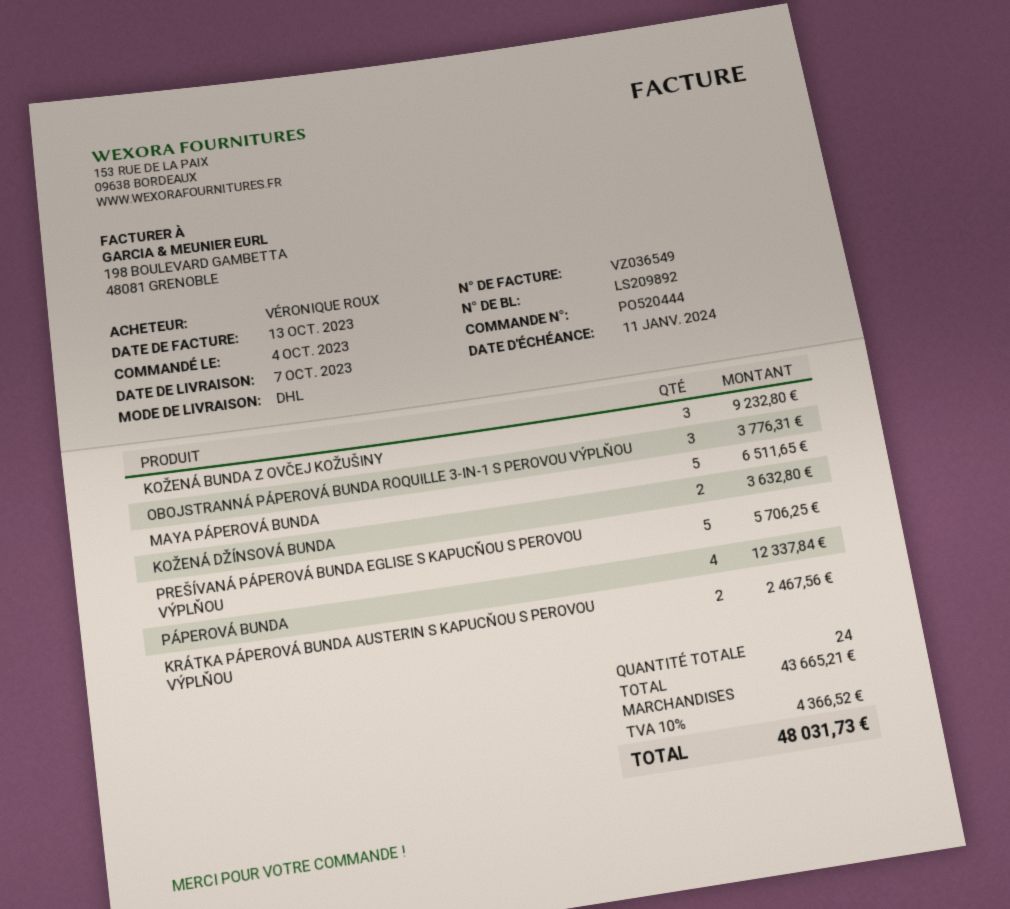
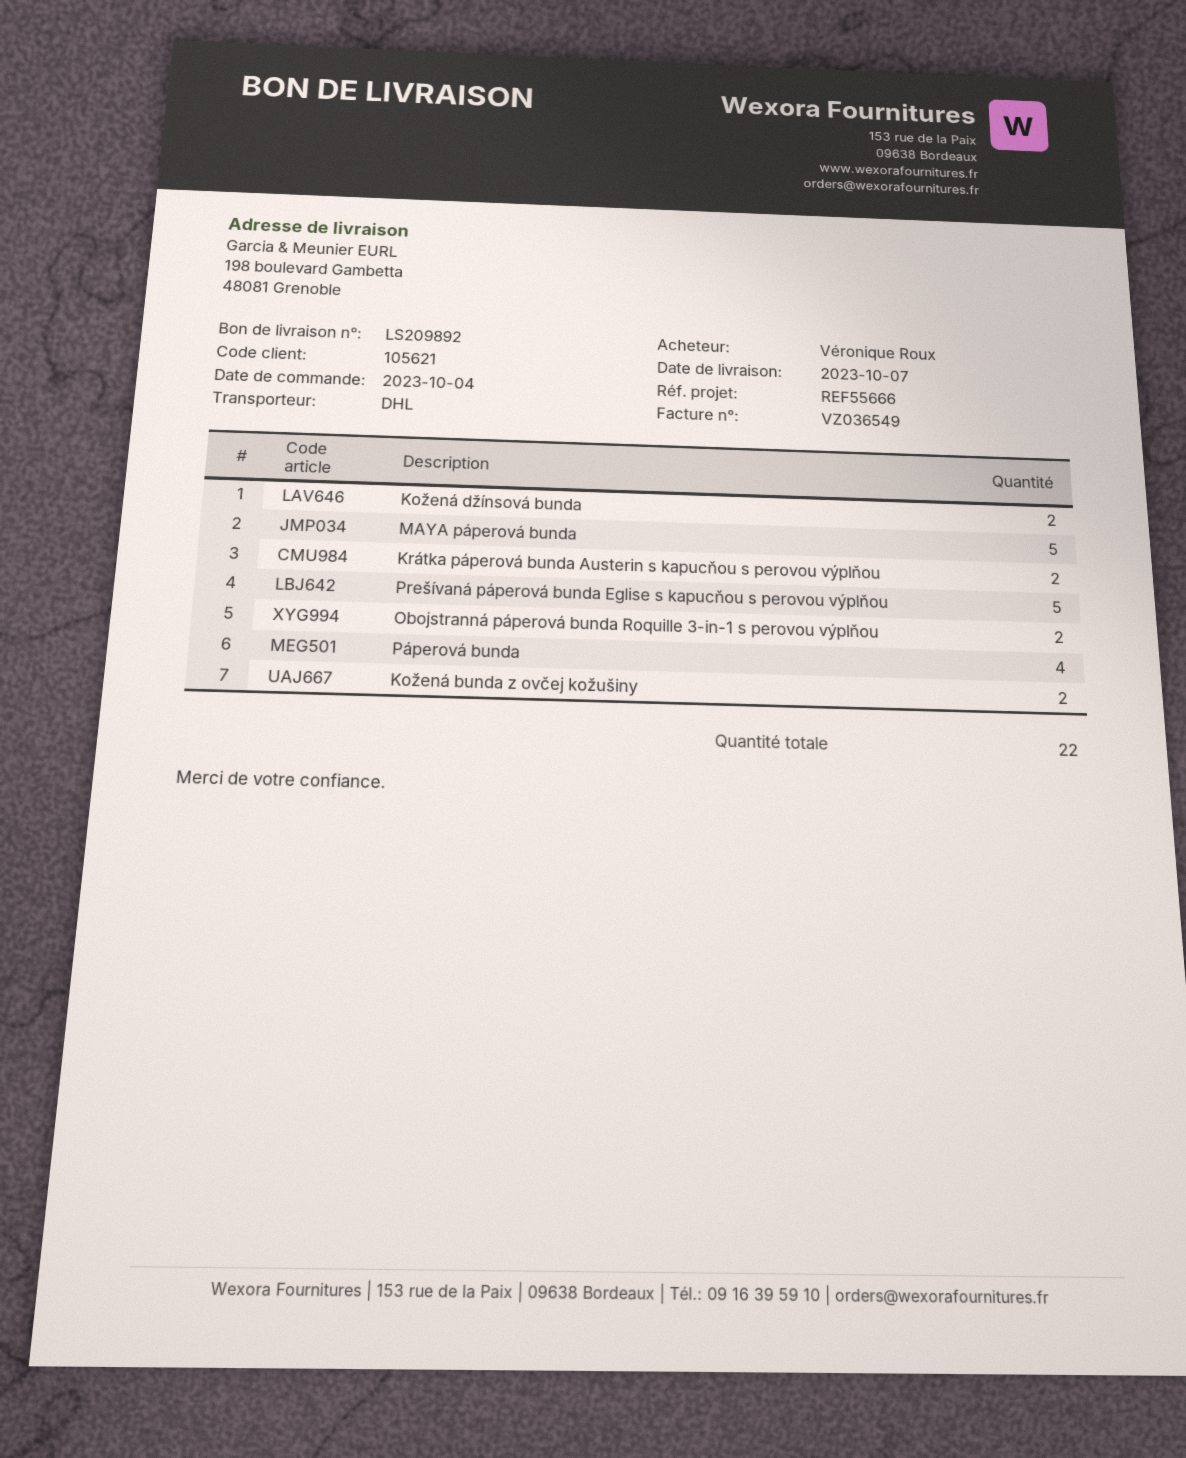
KOŽENÁ BUNDA Z OVČEJ KOŽUŠINY: 3 -> 2
OBOJSTRANNÁ PÁPEROVÁ BUNDA ROQUILLE 3-IN-1 S PEROVOU VÝPLŇOU: 3 -> 2
total quantity: 24 -> 22

